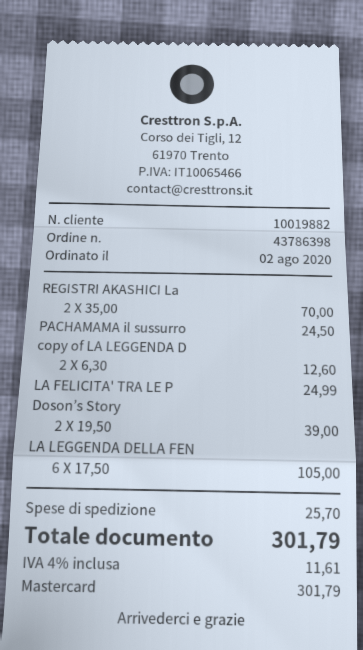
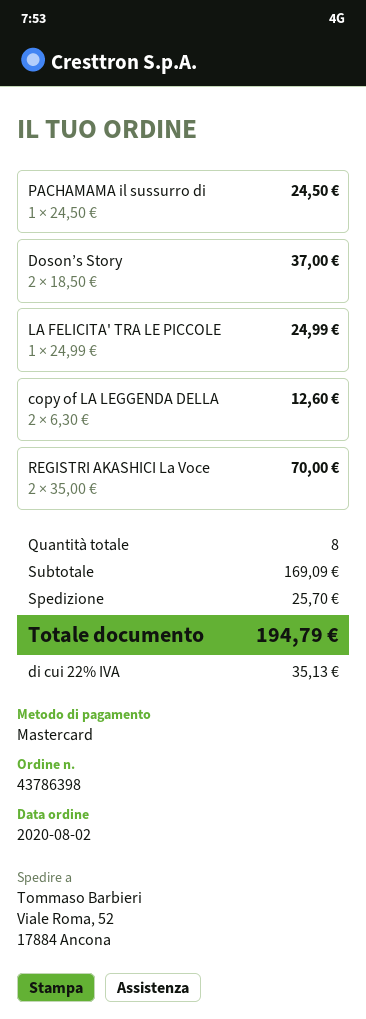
Doson’s Story: 2 x 19.50 = 39.00 -> 2 x 18.50 = 37.00
LA LEGGENDA DELLA FEN: 6 x 17.50 = 105.00 -> none
tax: 4% = 11.61 -> 22% = 35.13
total: 301.79 -> 194.79

